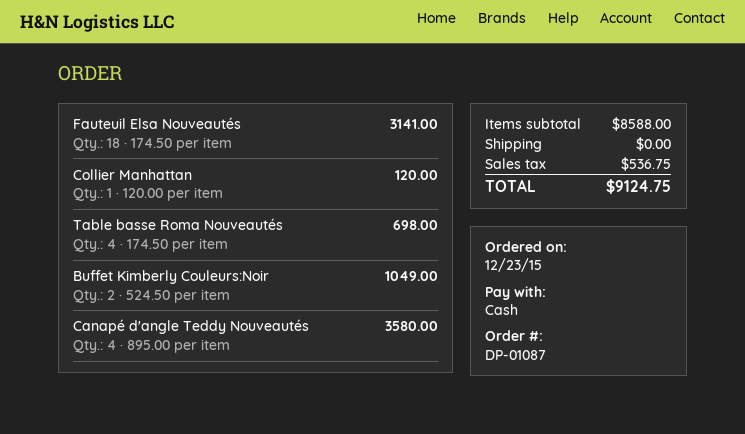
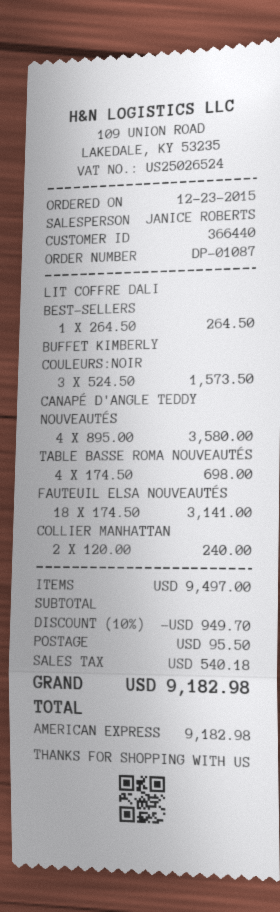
payment method: cash -> American Express
Collier Manhattan: 1 x 120.00 = 120.00 -> 2 x 120.00 = 240.00
Buffet Kimberly Couleurs:Noir: 2 x 524.50 = 1049.00 -> 3 x 524.50 = 1573.50
LIT COFFRE DALI BEST-SELLERS: none -> 1 x 264.50 = 264.50
subtotal: 8588.00 -> 9497.00
discount: none -> 10% = 949.70
shipping: 0.00 -> 95.50
tax: 536.75 -> 540.18
total: 9124.75 -> 9182.98

